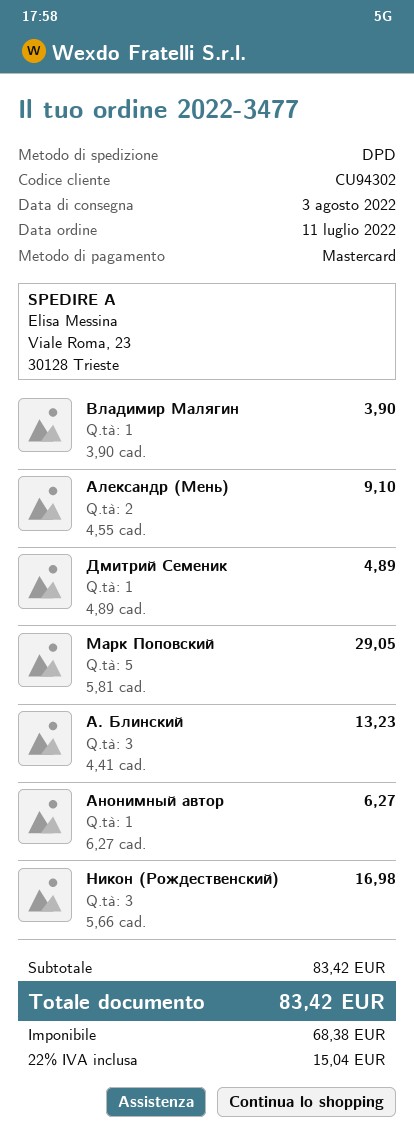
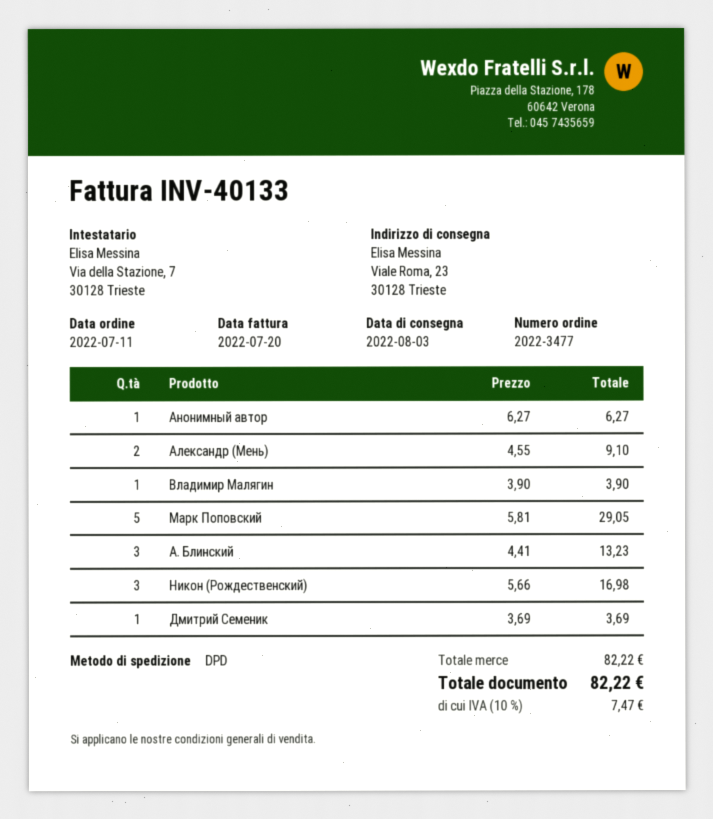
Дмитрий Семеник: 1 x 4.89 = 4.89 -> 1 x 3.69 = 3.69
subtotal: 83.42 -> 82.22
tax: 22% = 15.04 -> 10% = 7.47
total: 83.42 -> 82.22

